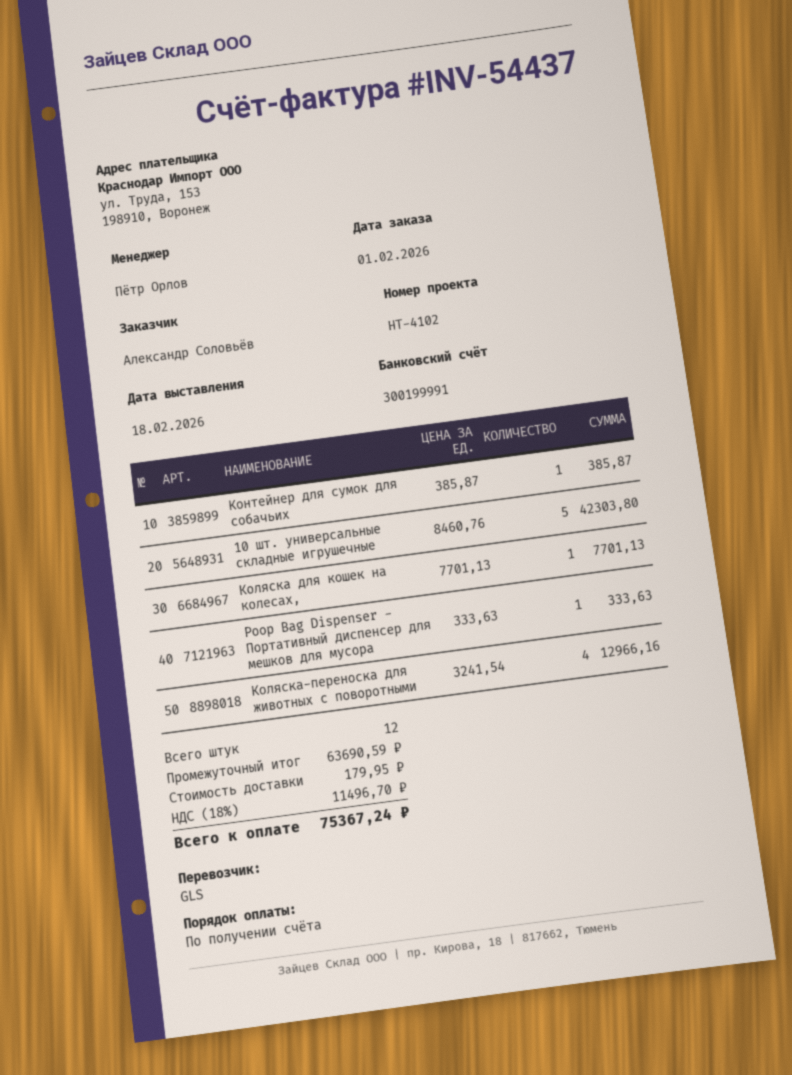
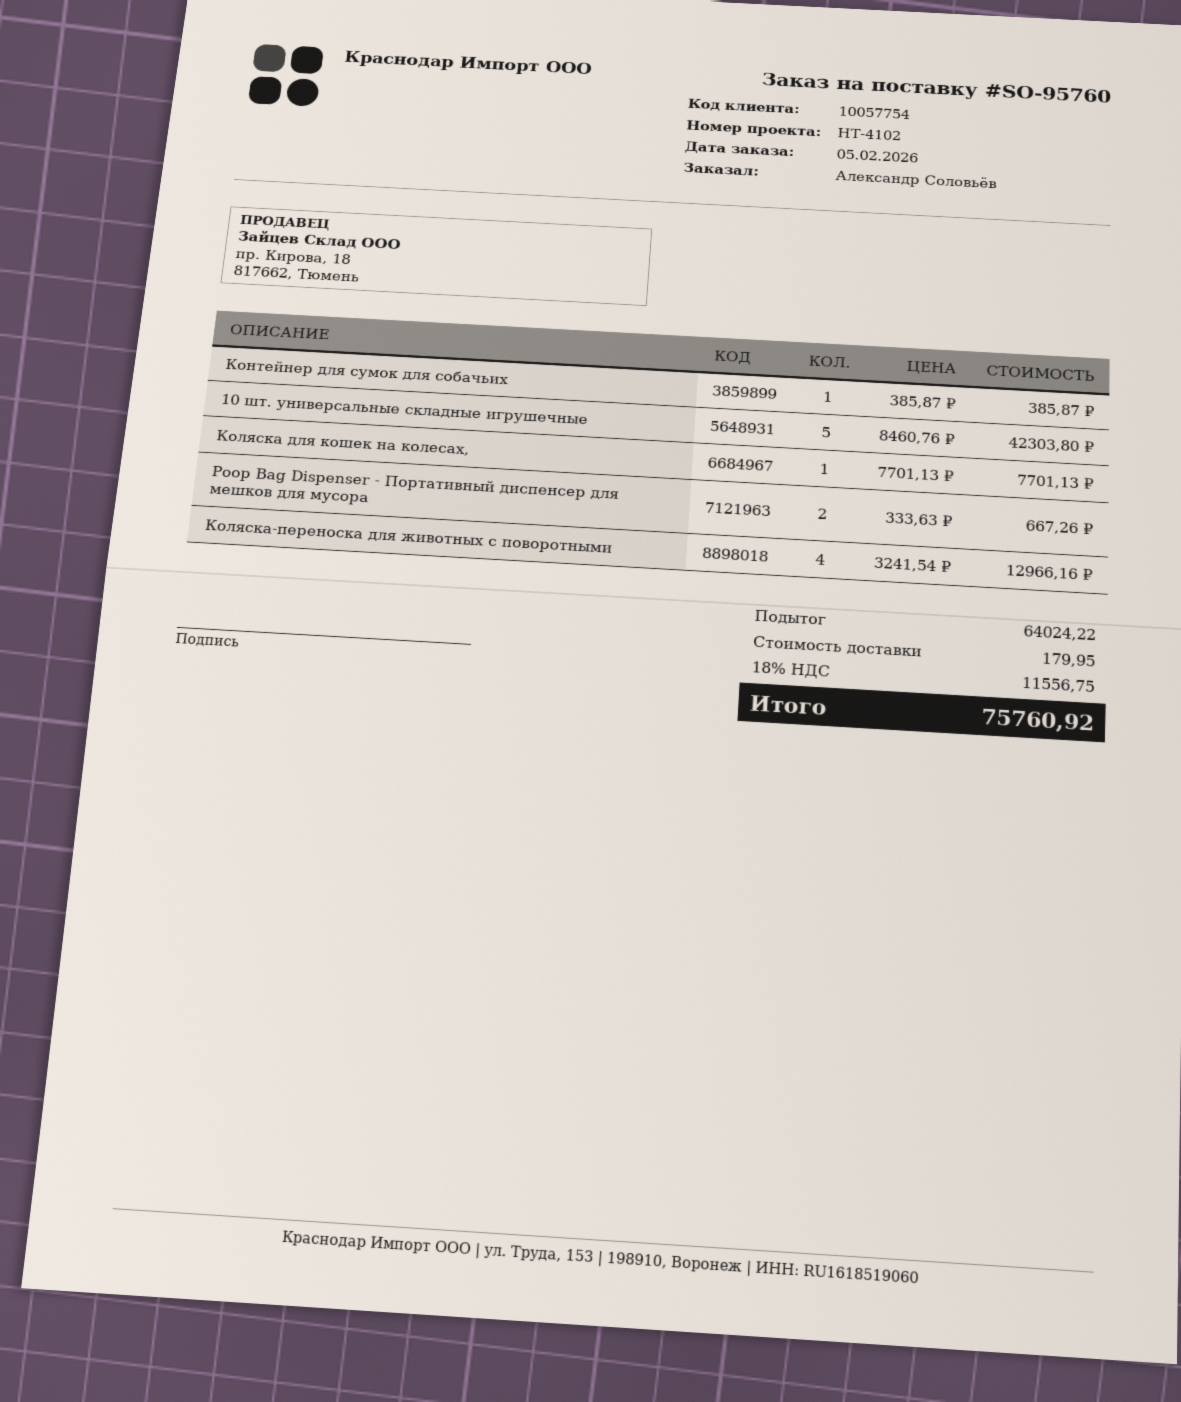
order date: 2026-02-01 -> 2026-02-05
Poop Bag Dispenser - Портативный диспенсер для мешков для мусора: 1 x 333.63 = 333.63 -> 2 x 333.63 = 667.26
subtotal: 63690.59 -> 64024.22
tax: 18% = 11496.70 -> 18% = 11556.75
total: 75367.24 -> 75760.92

